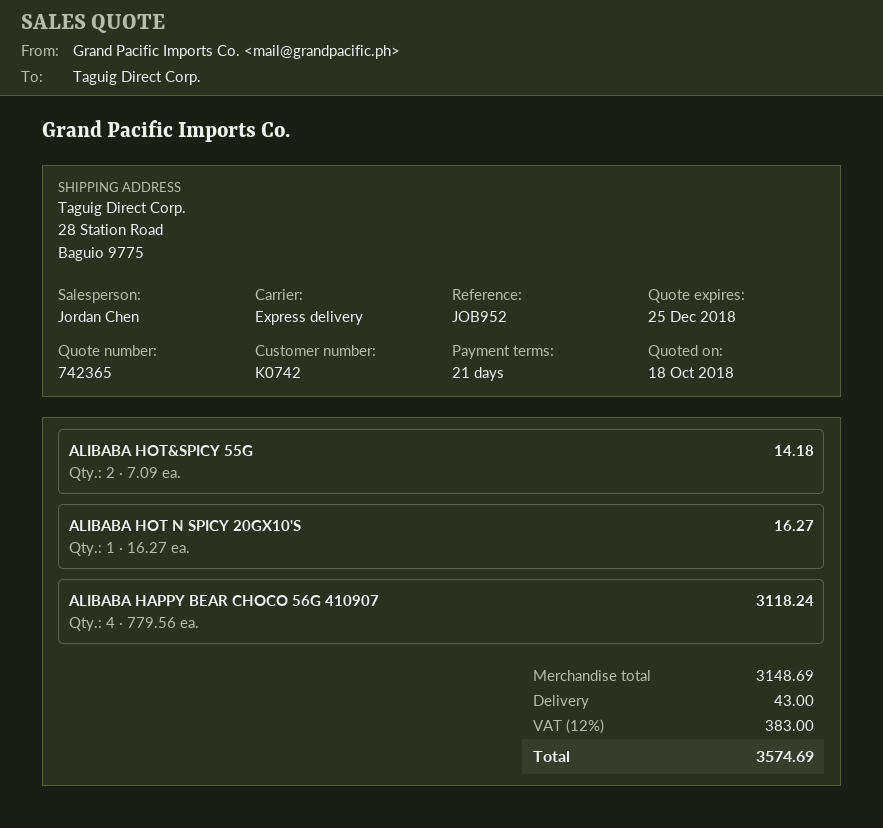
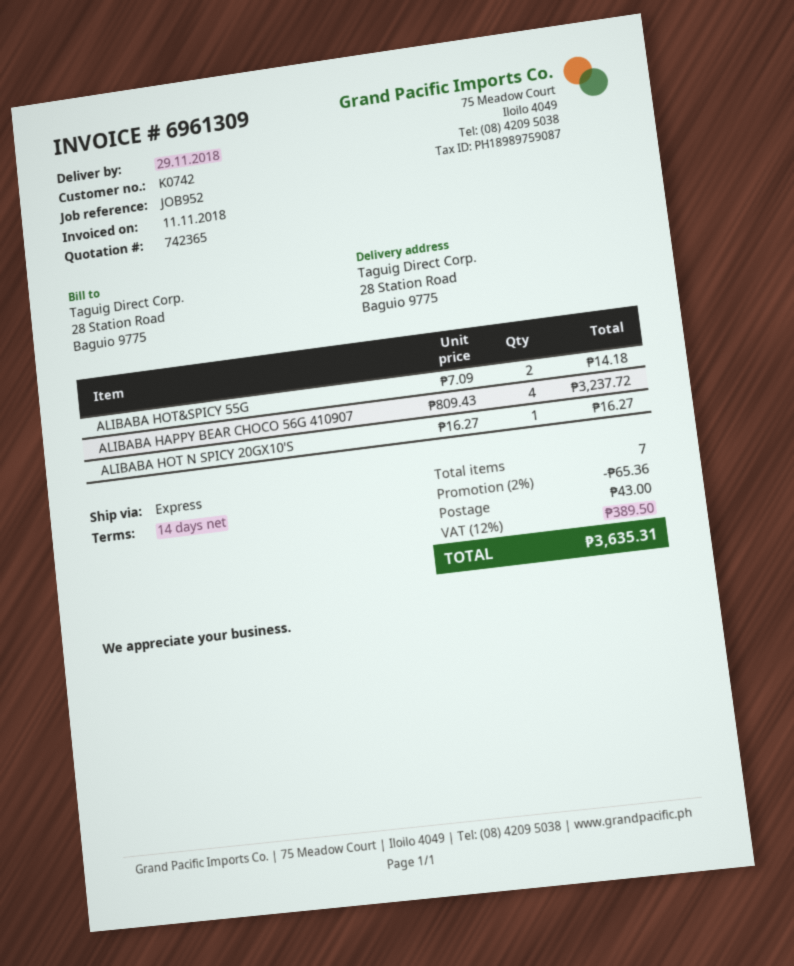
payment terms: 21 days -> 14 days
ALIBABA HAPPY BEAR CHOCO 56G 410907: 4 x 779.56 = 3118.24 -> 4 x 809.43 = 3237.72
discount: none -> 2% = 65.36
tax: 12% = 383.00 -> 12% = 389.50
total: 3574.69 -> 3635.31

